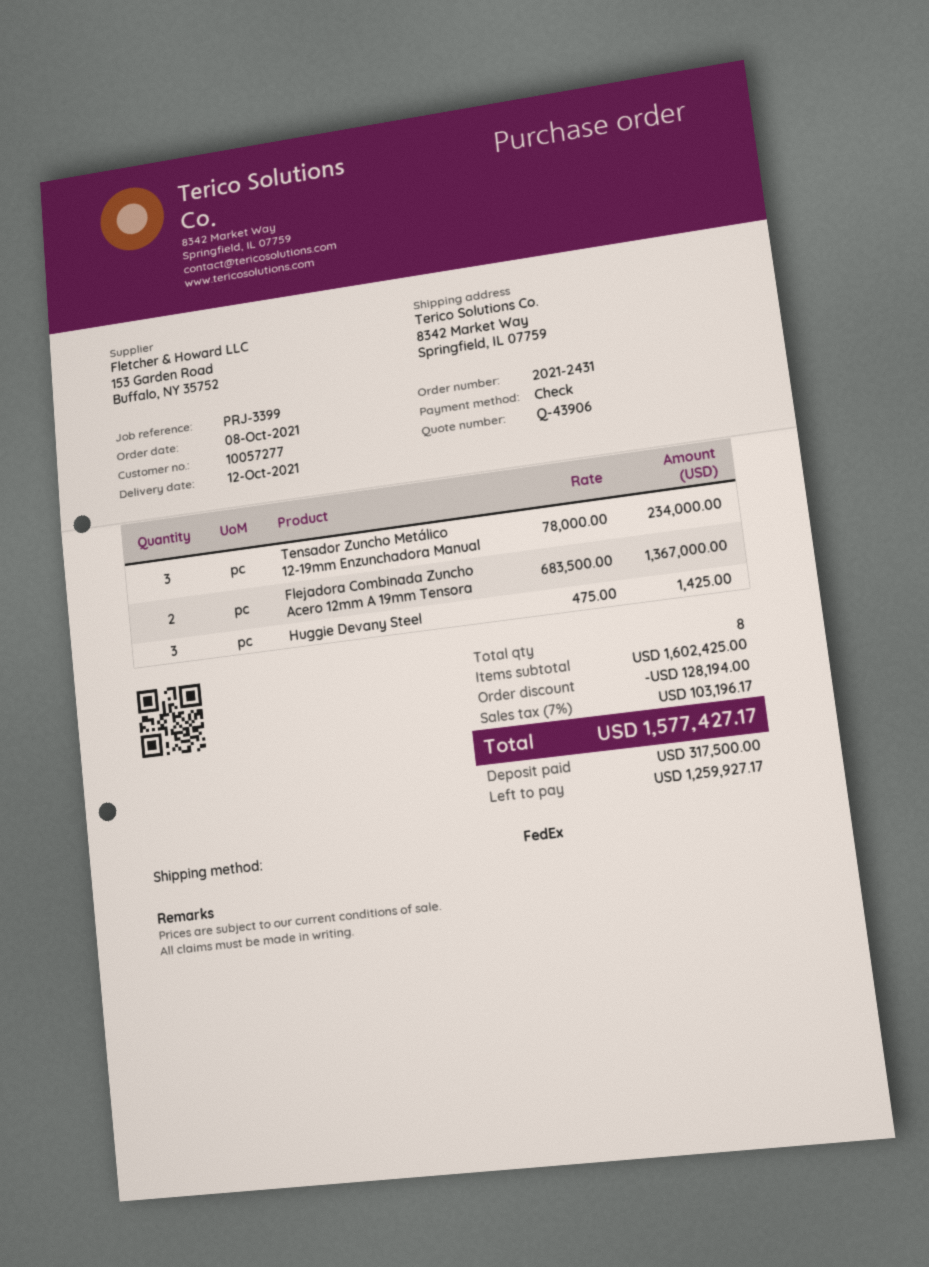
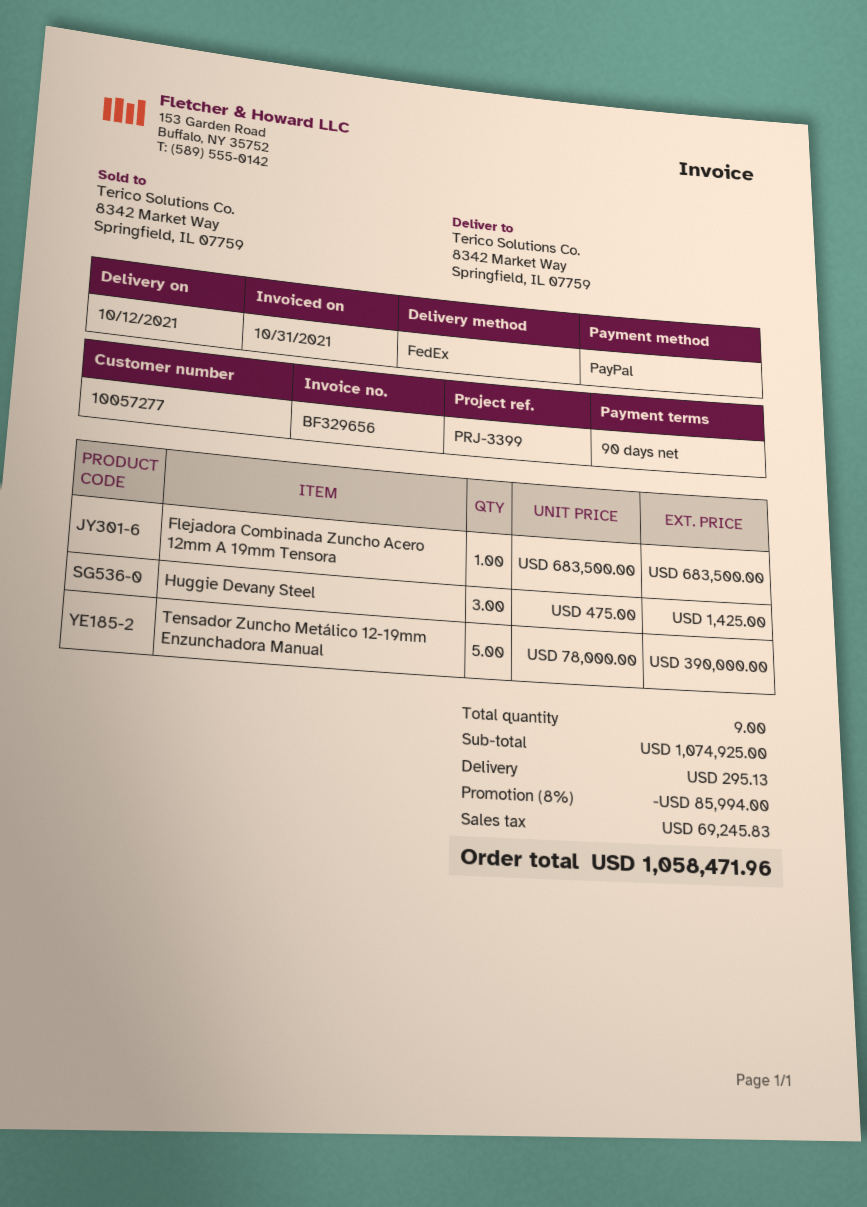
payment method: cheque -> PayPal
Tensador Zuncho Metálico 12-19mm Enzunchadora Manual: 3 x 78000.00 = 234000.00 -> 5 x 78000.00 = 390000.00
Flejadora Combinada Zuncho Acero 12mm A 19mm Tensora: 2 x 683500.00 = 1367000.00 -> 1 x 683500.00 = 683500.00
total quantity: 8 -> 9
subtotal: 1602425.00 -> 1074925.00
discount: 128194.00 -> 85994.00
shipping: none -> 295.13
tax: 103196.17 -> 69245.83
total: 1577427.17 -> 1058471.96

